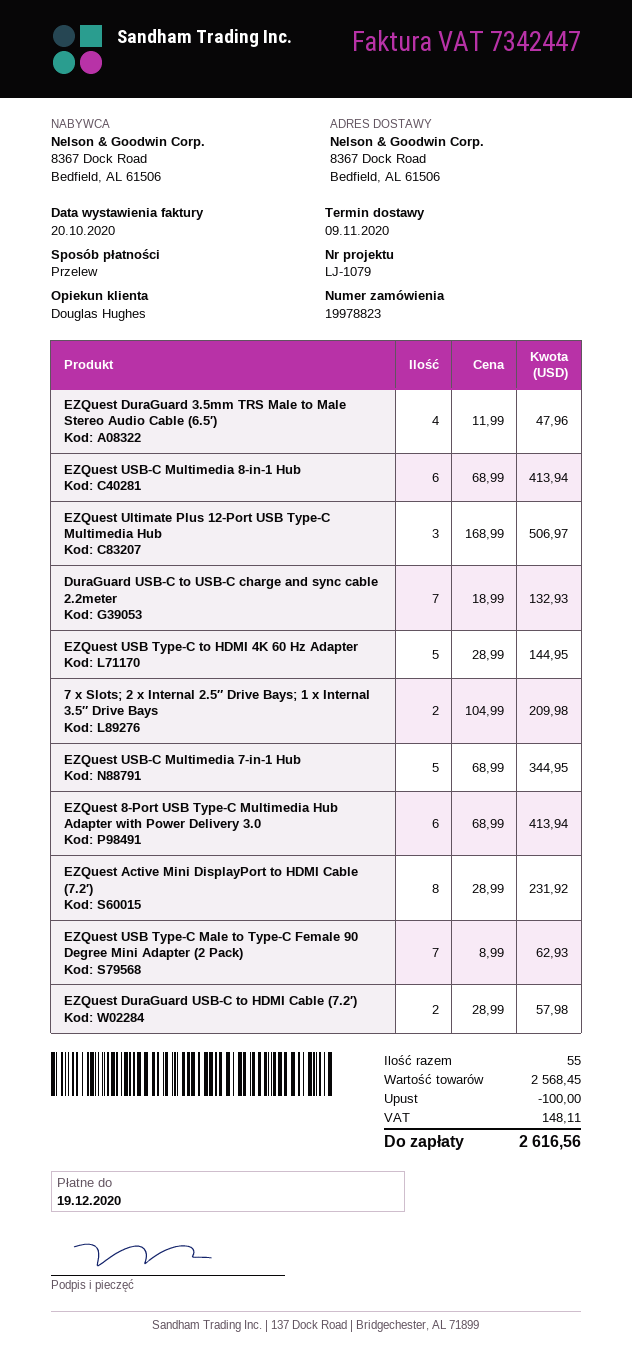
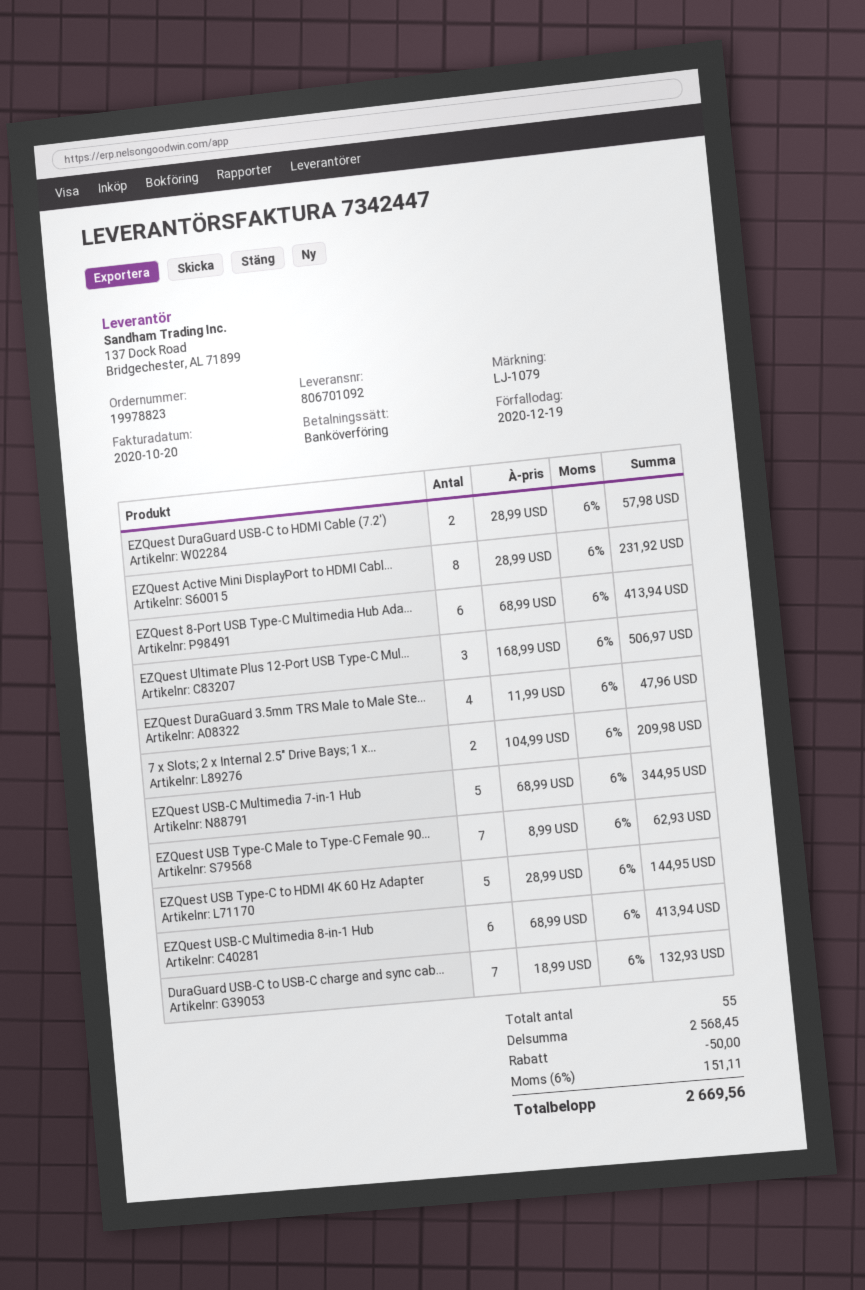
discount: 100.00 -> 50.00
tax: 148.11 -> 151.11
total: 2616.56 -> 2669.56

